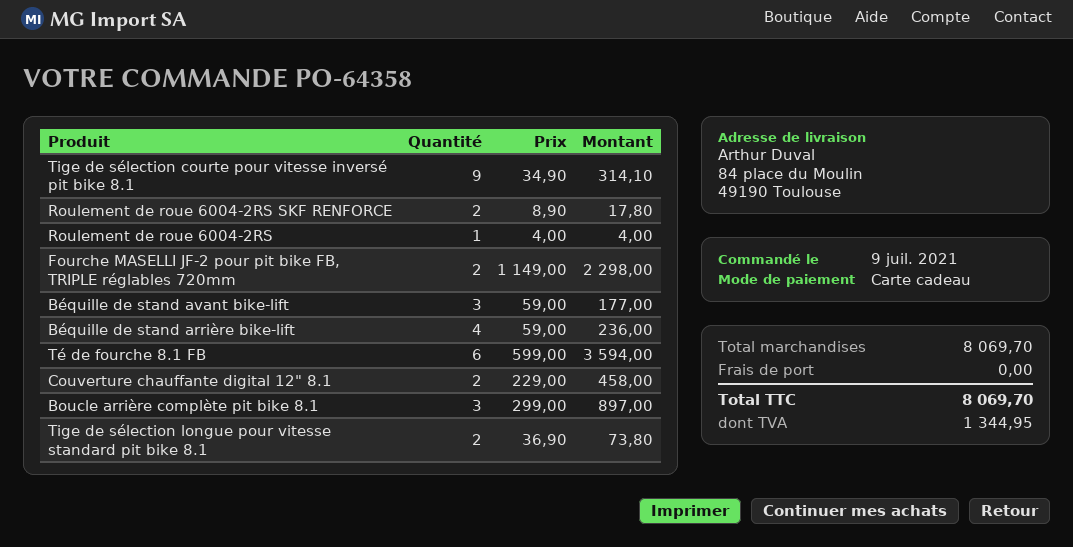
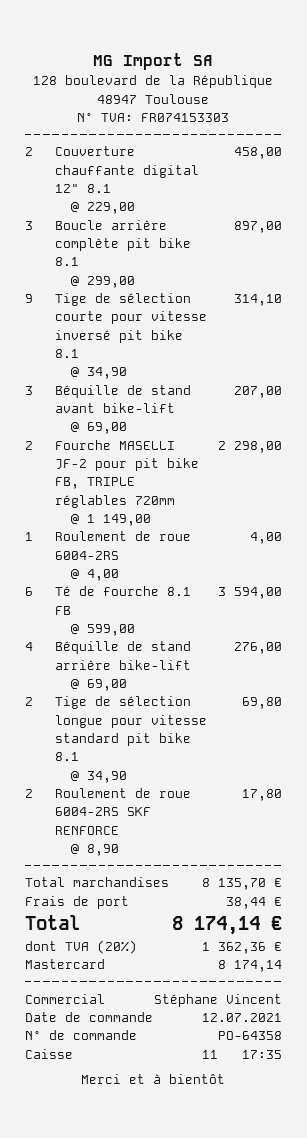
order date: 2021-07-09 -> 2021-07-12
payment method: gift card -> Mastercard
Béquille de stand avant bike-lift: 3 x 59.00 = 177.00 -> 3 x 69.00 = 207.00
Béquille de stand arrière bike-lift: 4 x 59.00 = 236.00 -> 4 x 69.00 = 276.00
Tige de sélection longue pour vitesse standard pit bike 8.1: 2 x 36.90 = 73.80 -> 2 x 34.90 = 69.80
subtotal: 8069.70 -> 8135.70
shipping: 0.00 -> 38.44
tax: 1344.95 -> 1362.36
total: 8069.70 -> 8174.14

